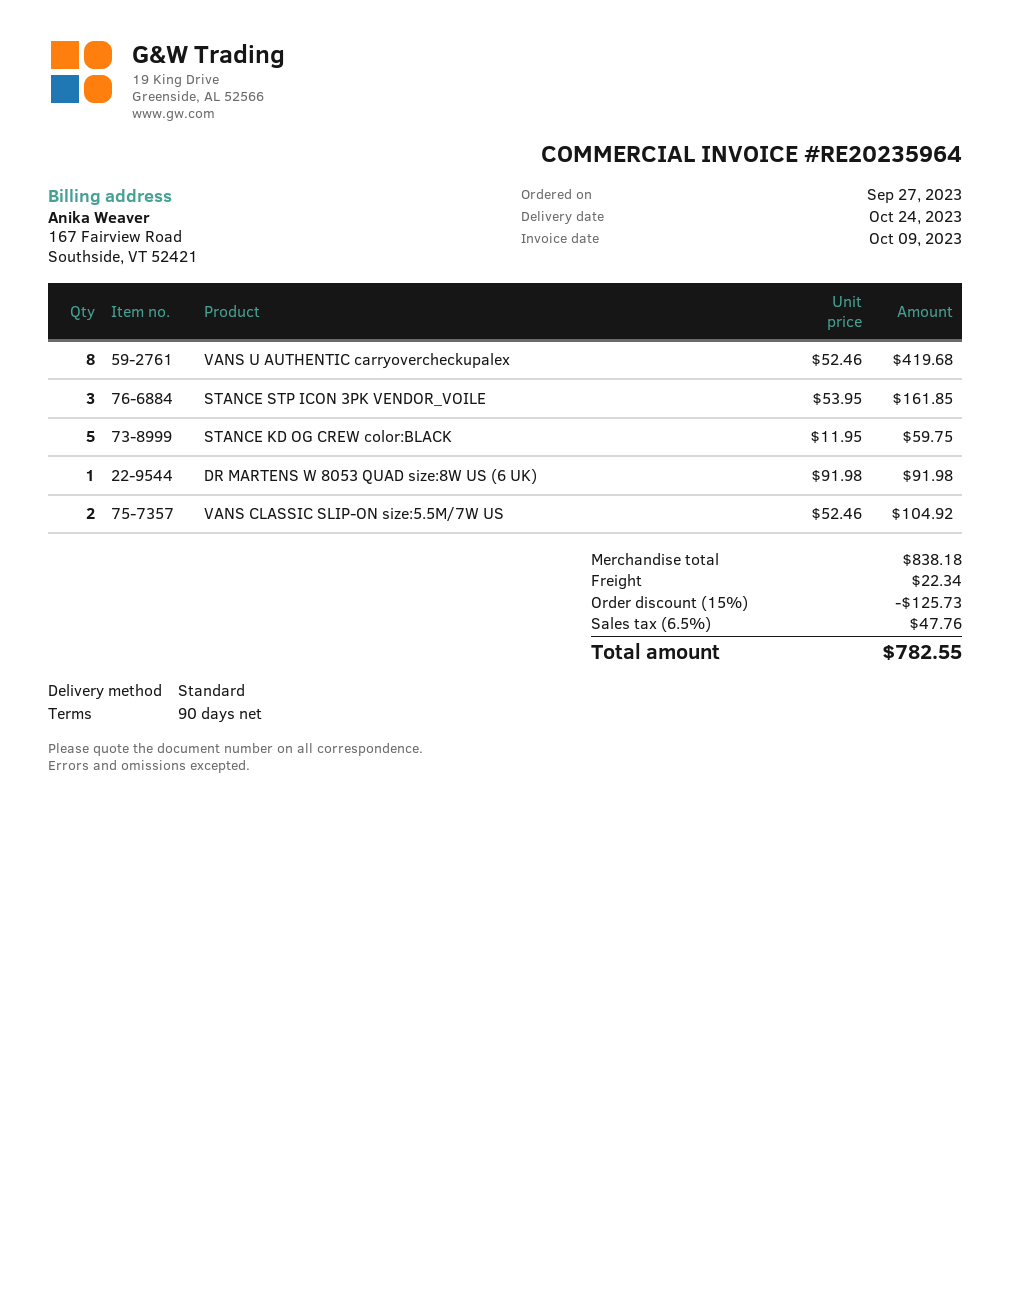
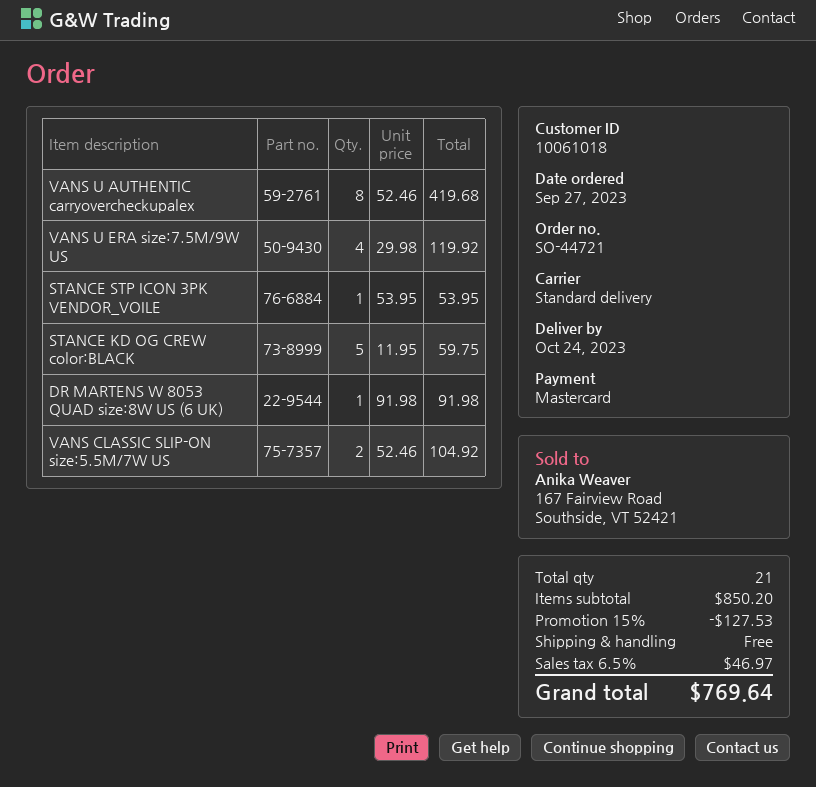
STANCE STP ICON 3PK VENDOR_VOILE: 3 x 53.95 = 161.85 -> 1 x 53.95 = 53.95
VANS U ERA size:7.5M/9W US: none -> 4 x 29.98 = 119.92
subtotal: 838.18 -> 850.20
discount: 15% = 125.73 -> 15% = 127.53
shipping: 22.34 -> 0.00
tax: 6.5% = 47.76 -> 6.5% = 46.97
total: 782.55 -> 769.64

